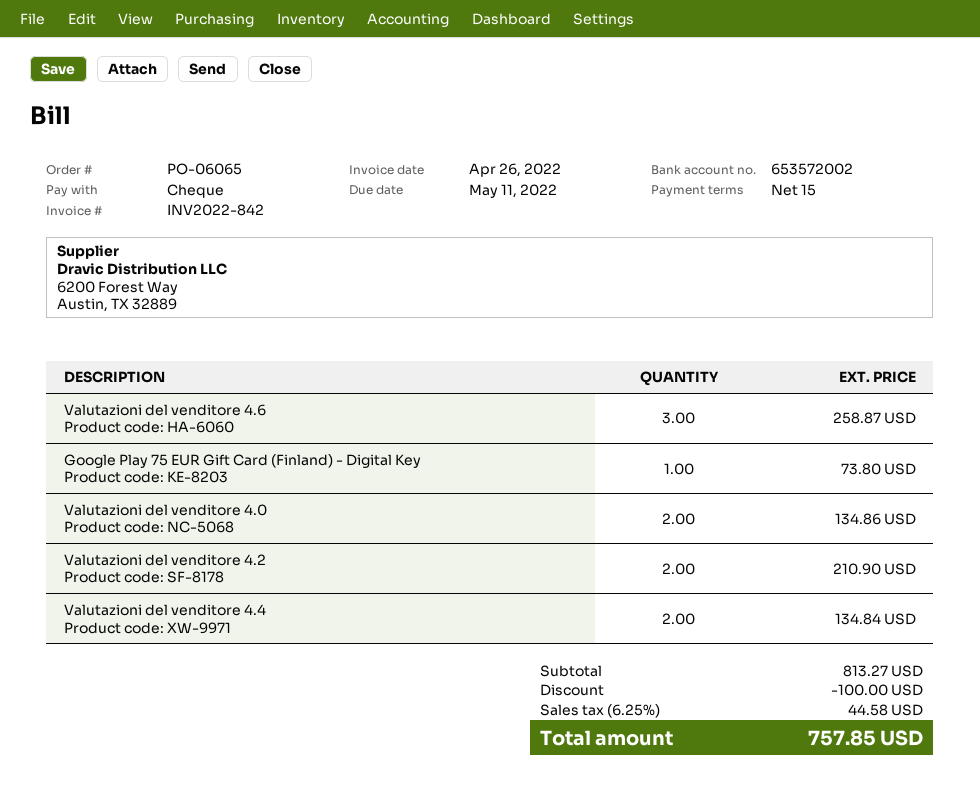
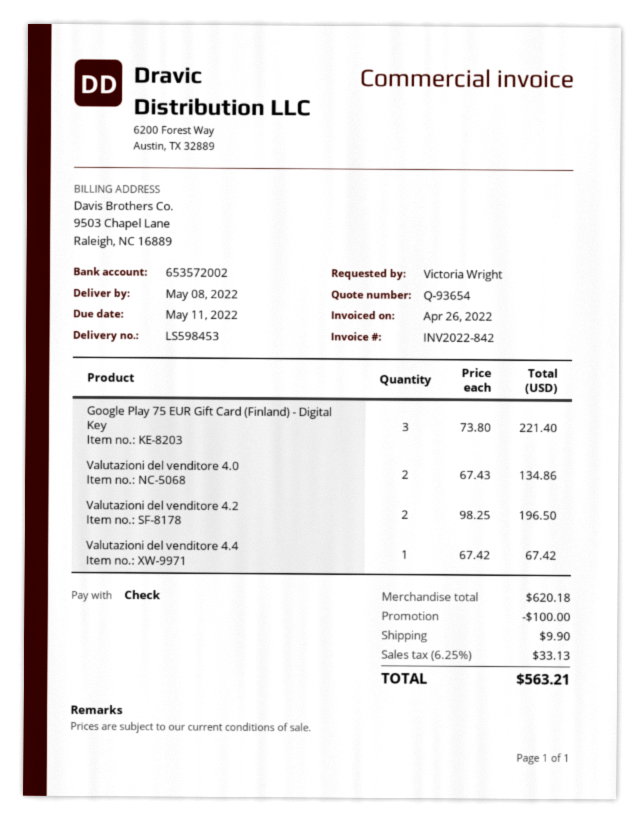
Valutazioni del venditore 4.6: 3 for 258.87 -> none
Google Play 75 EUR Gift Card (Finland) - Digital Key: 1 for 73.80 -> 3 for 221.40
Valutazioni del venditore 4.2: 2 for 210.90 -> 2 for 196.50
Valutazioni del venditore 4.4: 2 for 134.84 -> 1 for 67.42
subtotal: 813.27 -> 620.18
shipping: none -> 9.90
tax: 6.25% = 44.58 -> 6.25% = 33.13
total: 757.85 -> 563.21

